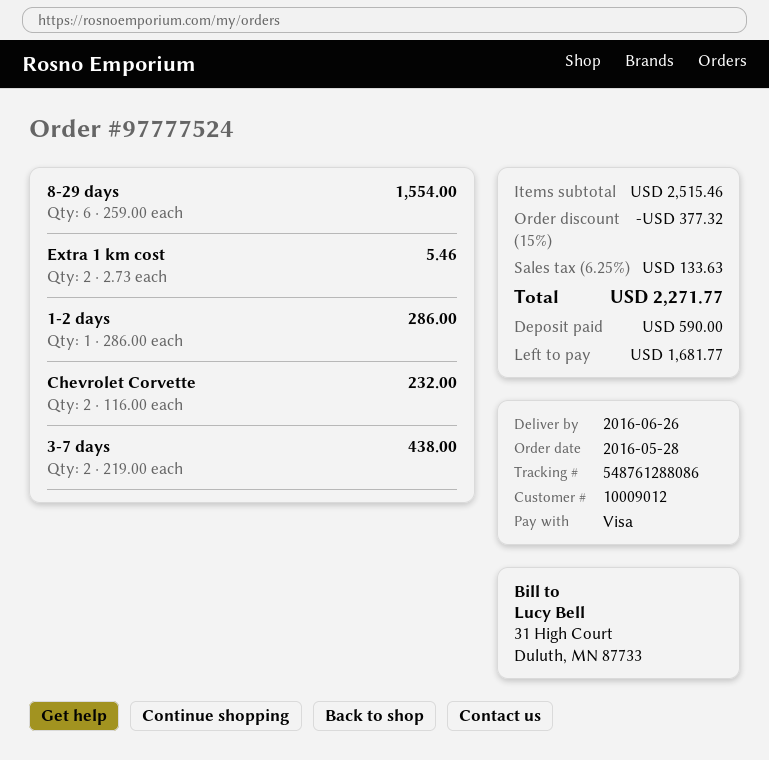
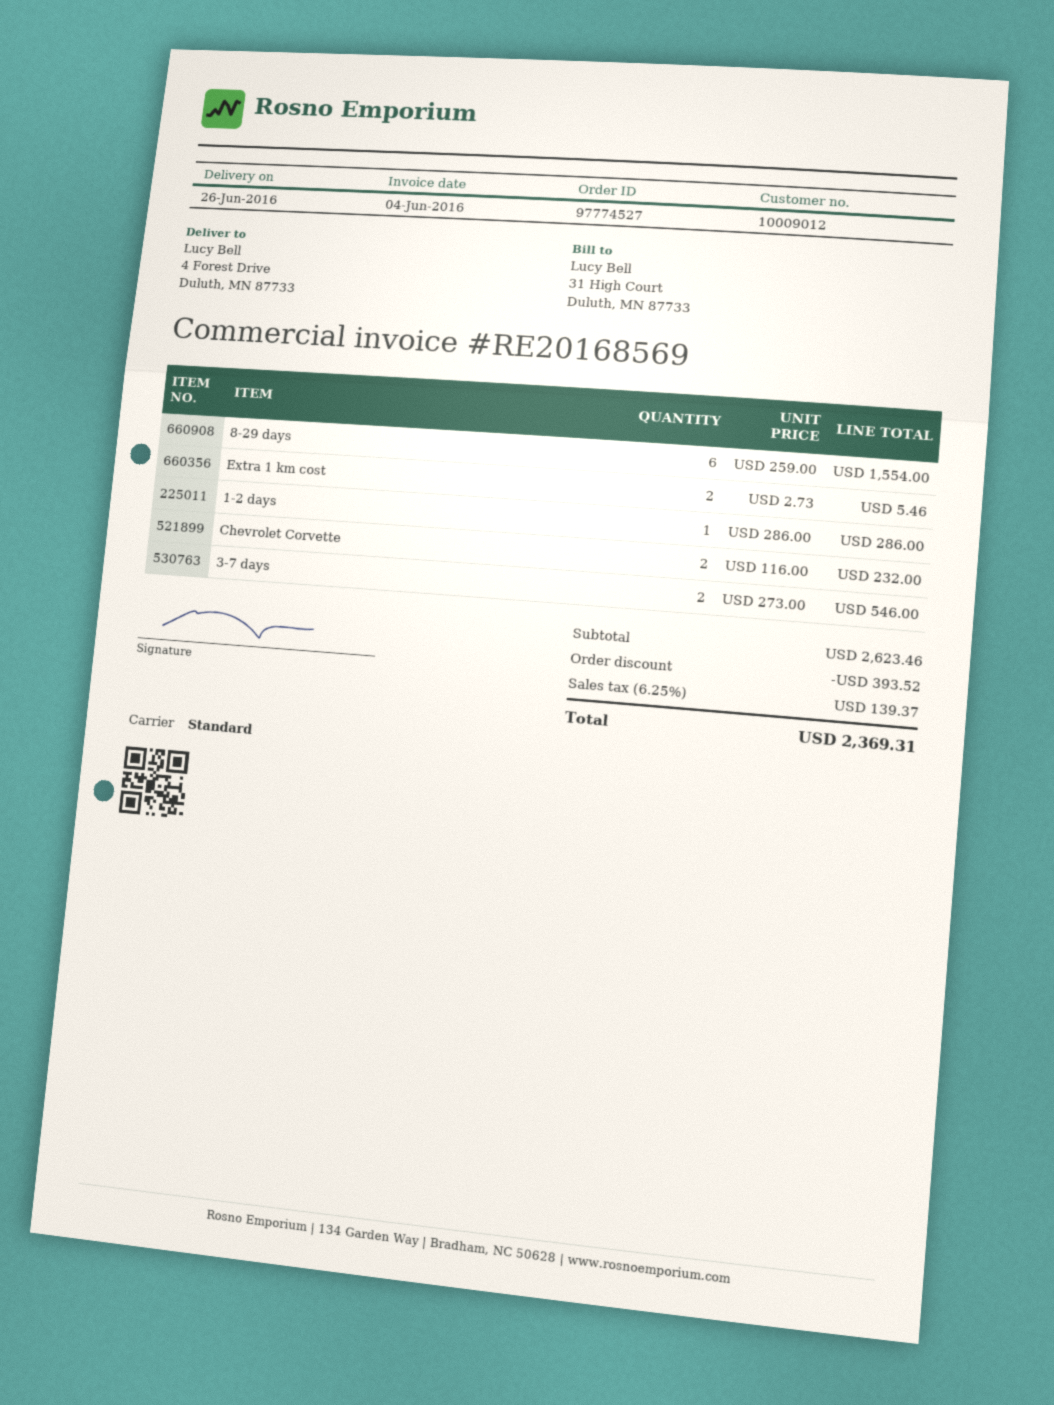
order number: 97777524 -> 97774527
3-7 days: 2 x 219.00 = 438.00 -> 2 x 273.00 = 546.00
subtotal: 2515.46 -> 2623.46
discount: 377.32 -> 393.52
tax: 6.25% = 133.63 -> 6.25% = 139.37
total: 2271.77 -> 2369.31

